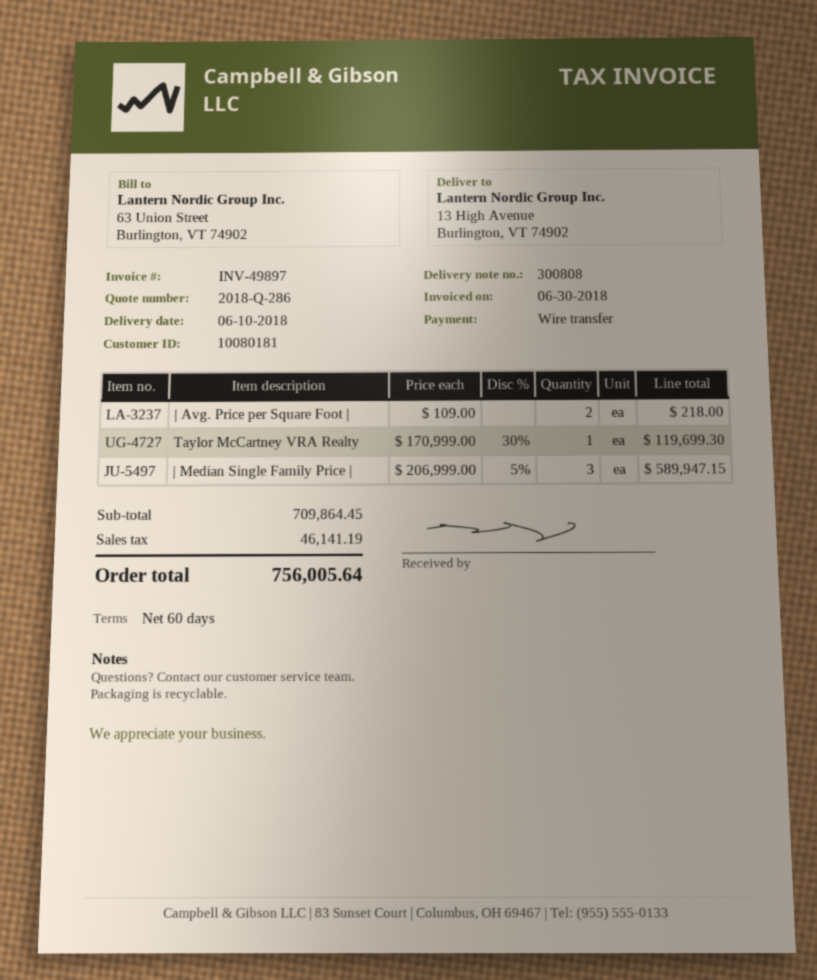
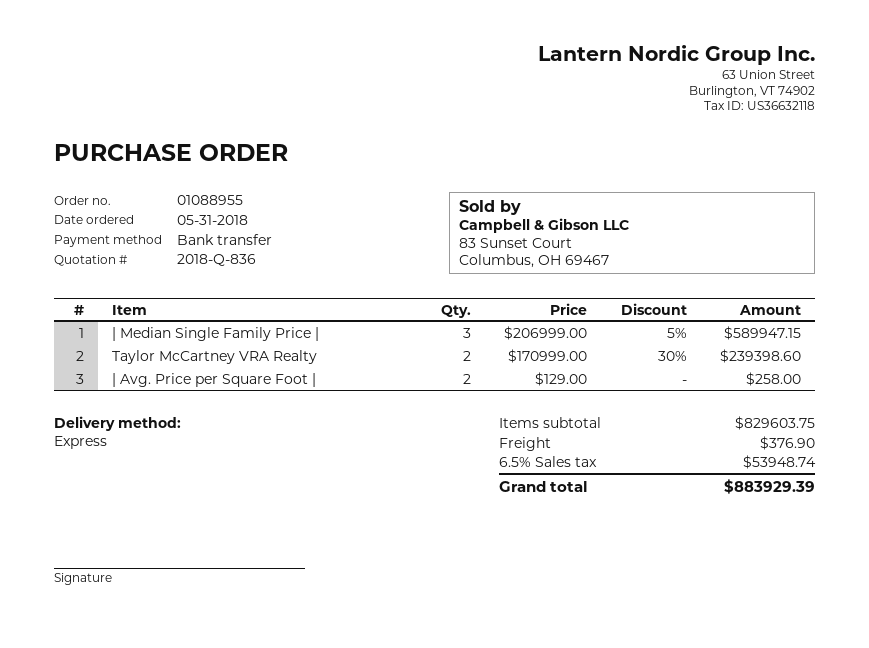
quote number: 2018-Q-286 -> 2018-Q-836
| Avg. Price per Square Foot |: 2 x 109.00 = 218.00 -> 2 x 129.00 = 258.00
Taylor McCartney VRA Realty: 1 x 170999.00 - 30% = 119699.30 -> 2 x 170999.00 - 30% = 239398.60
subtotal: 709864.45 -> 829603.75
shipping: none -> 376.90
tax: 46141.19 -> 53948.74
total: 756005.64 -> 883929.39

